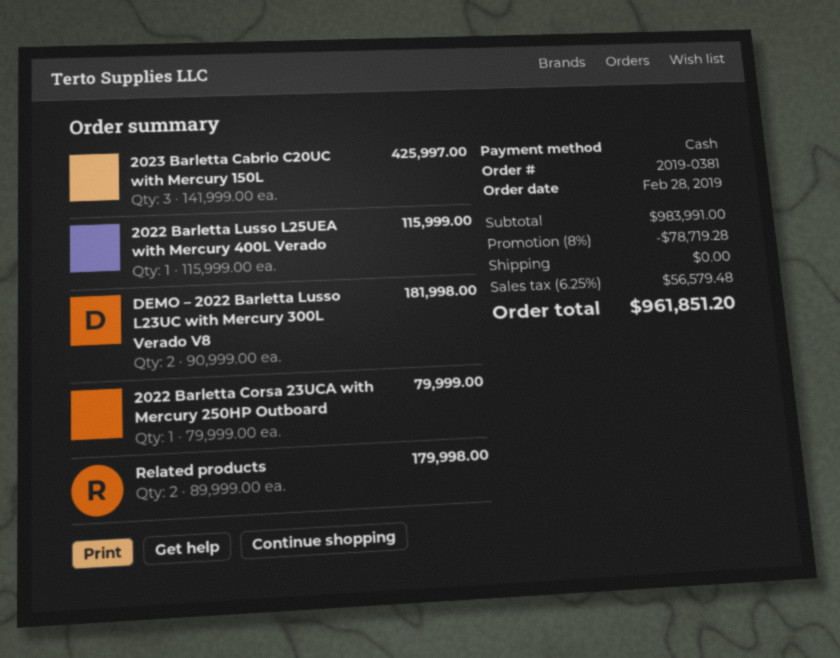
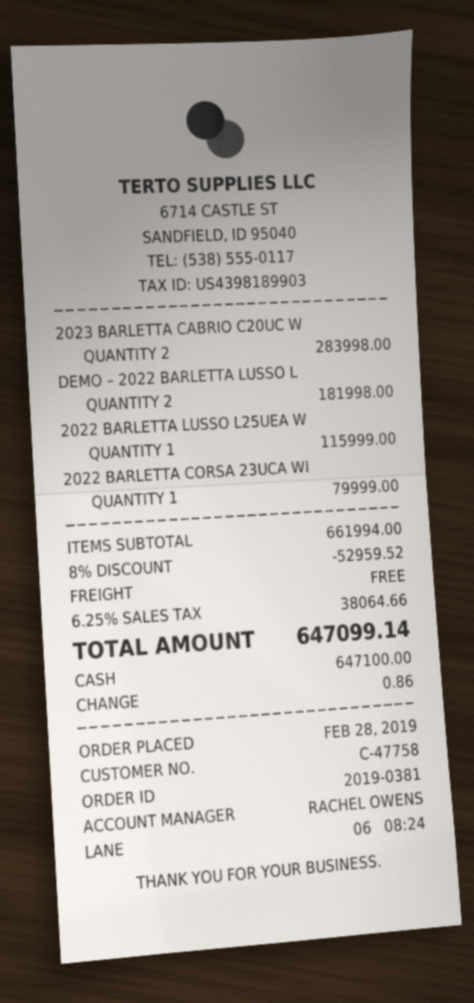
2023 Barletta Cabrio C20UC with Mercury 150L: 3 for 425997.00 -> 2 for 283998.00
Related products: 2 for 179998.00 -> none
subtotal: 983991.00 -> 661994.00
discount: 8% = 78719.28 -> 8% = 52959.52
tax: 6.25% = 56579.48 -> 6.25% = 38064.66
total: 961851.20 -> 647099.14

